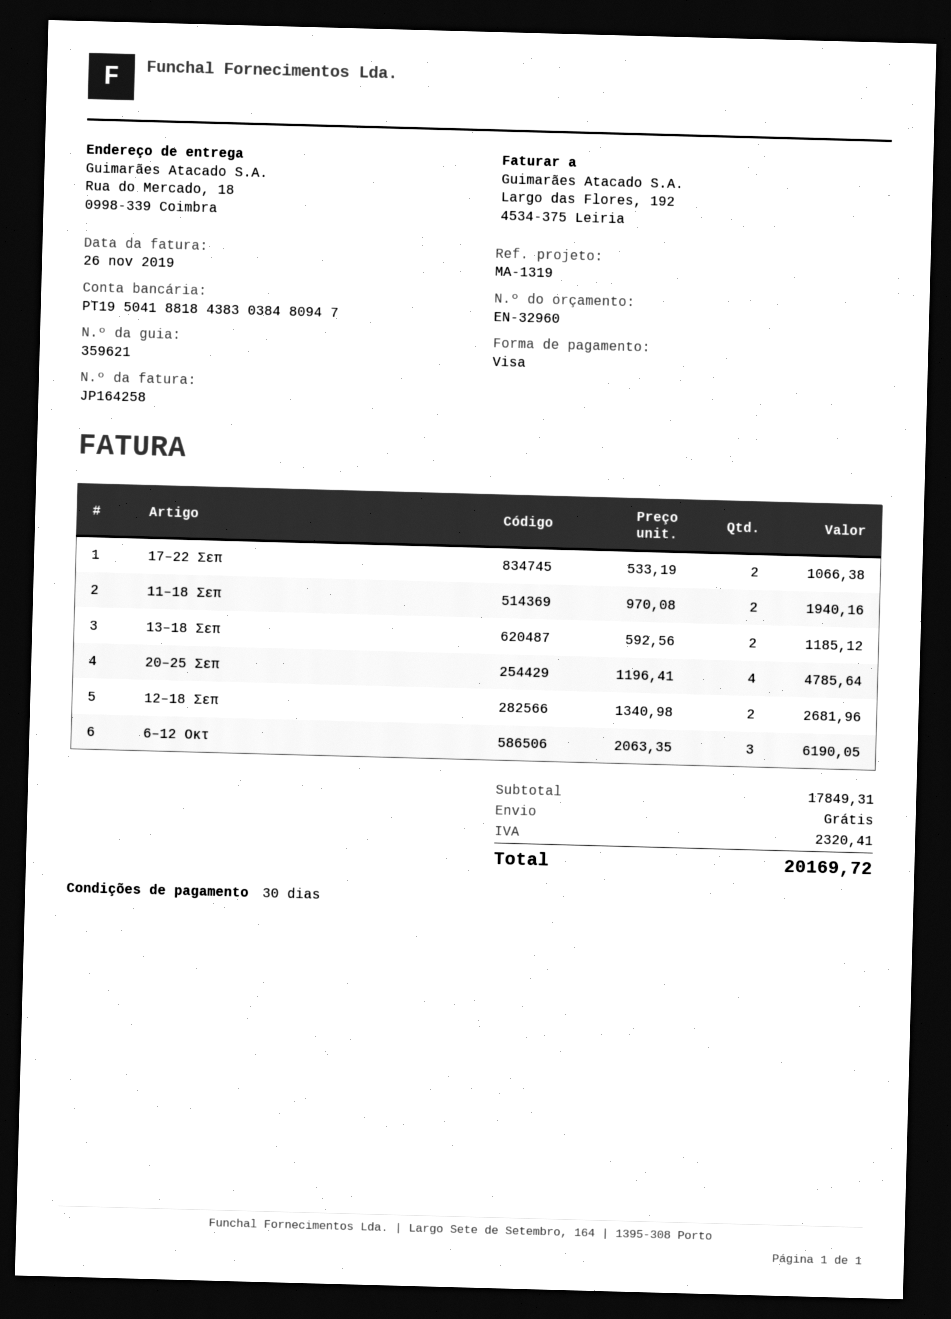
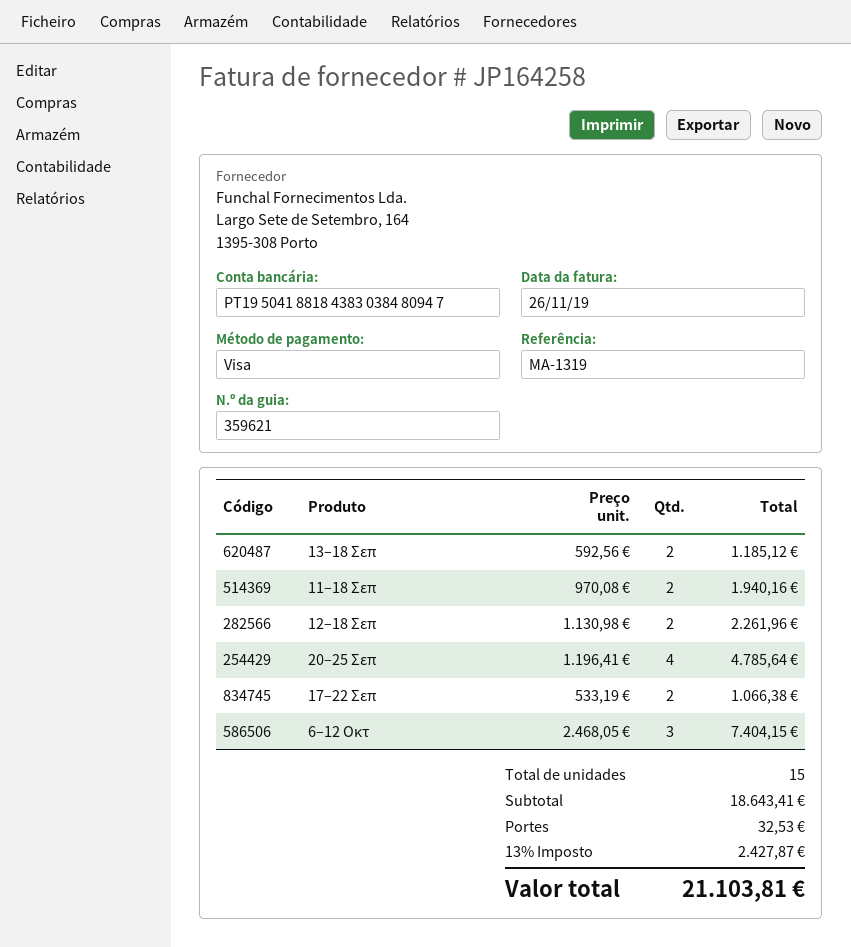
12–18 Σεπ: 2 x 1340.98 = 2681.96 -> 2 x 1130.98 = 2261.96
6–12 Οκτ: 3 x 2063.35 = 6190.05 -> 3 x 2468.05 = 7404.15
subtotal: 17849.31 -> 18643.41
shipping: 0.00 -> 32.53
tax: 2320.41 -> 2427.87
total: 20169.72 -> 21103.81

